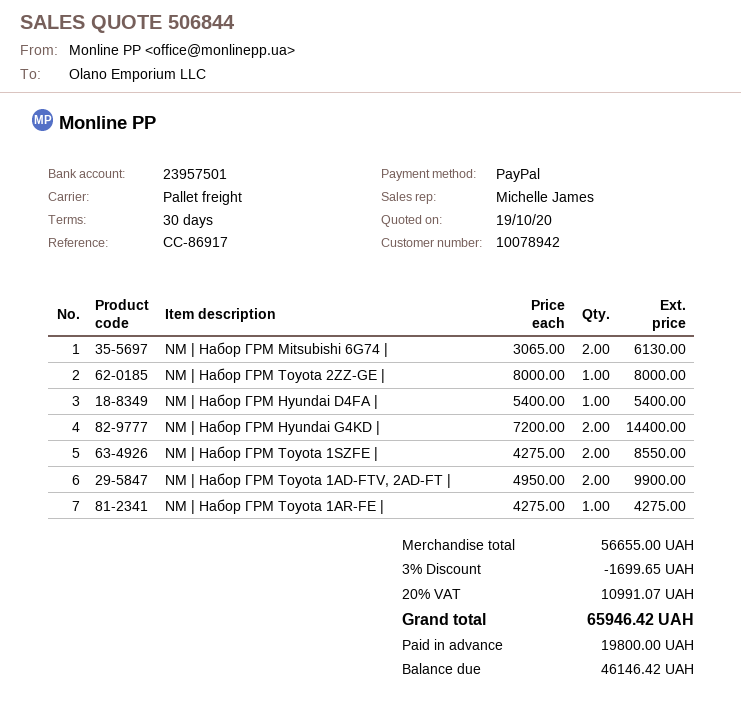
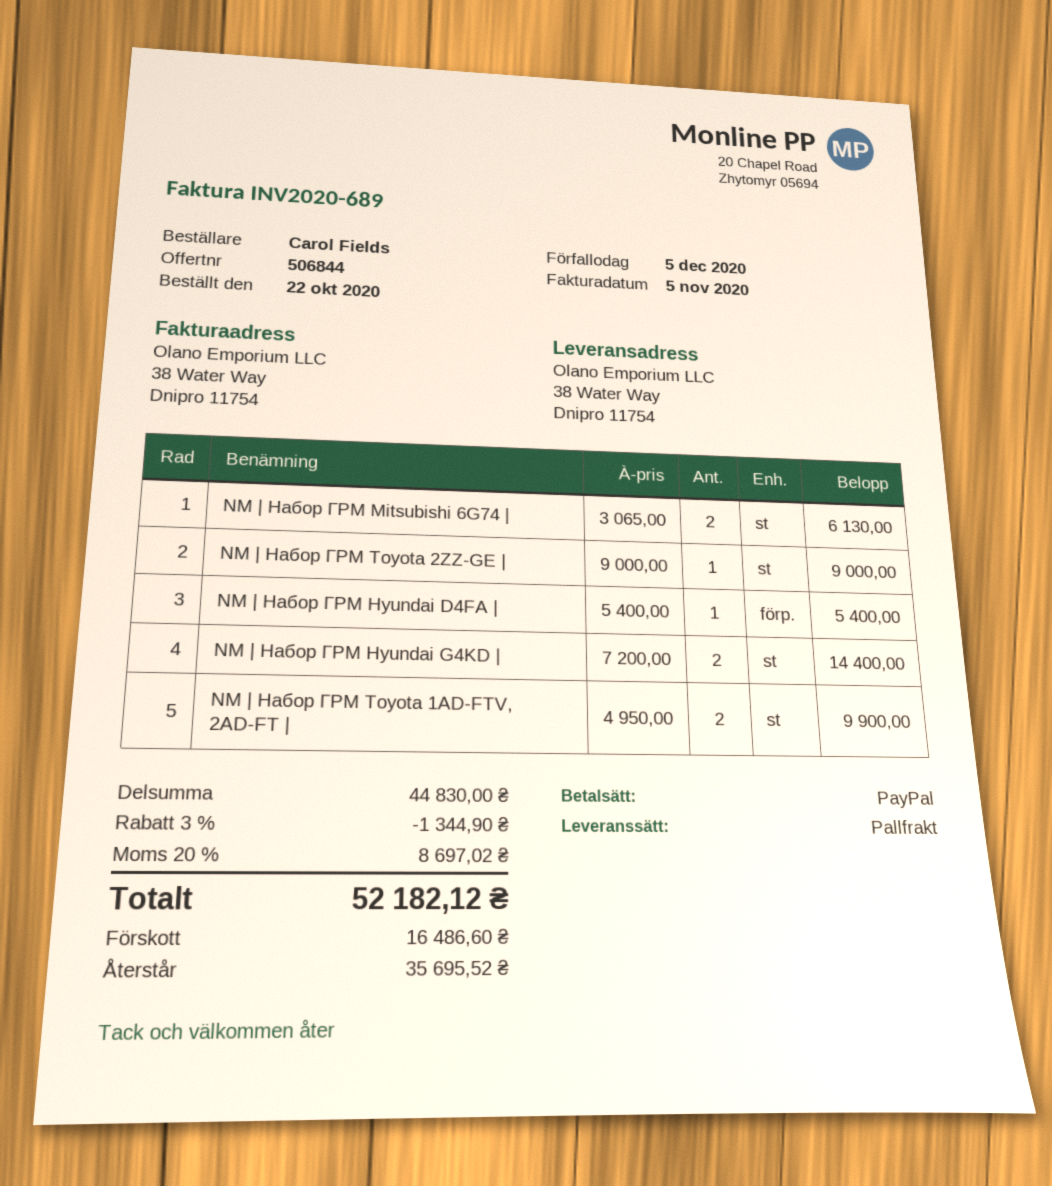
NM | Набор ГРМ Toyota 2ZZ-GE |: 1 x 8000.00 = 8000.00 -> 1 x 9000.00 = 9000.00
NM | Набор ГРМ Toyota 1SZFE |: 2 x 4275.00 = 8550.00 -> none
NM | Набор ГРМ Toyota 1AR-FE |: 1 x 4275.00 = 4275.00 -> none
subtotal: 56655.00 -> 44830.00
discount: 3% = 1699.65 -> 3% = 1344.90
tax: 20% = 10991.07 -> 20% = 8697.02
total: 65946.42 -> 52182.12
deposit: 19800.00 -> 16486.60
balance: 46146.42 -> 35695.52

